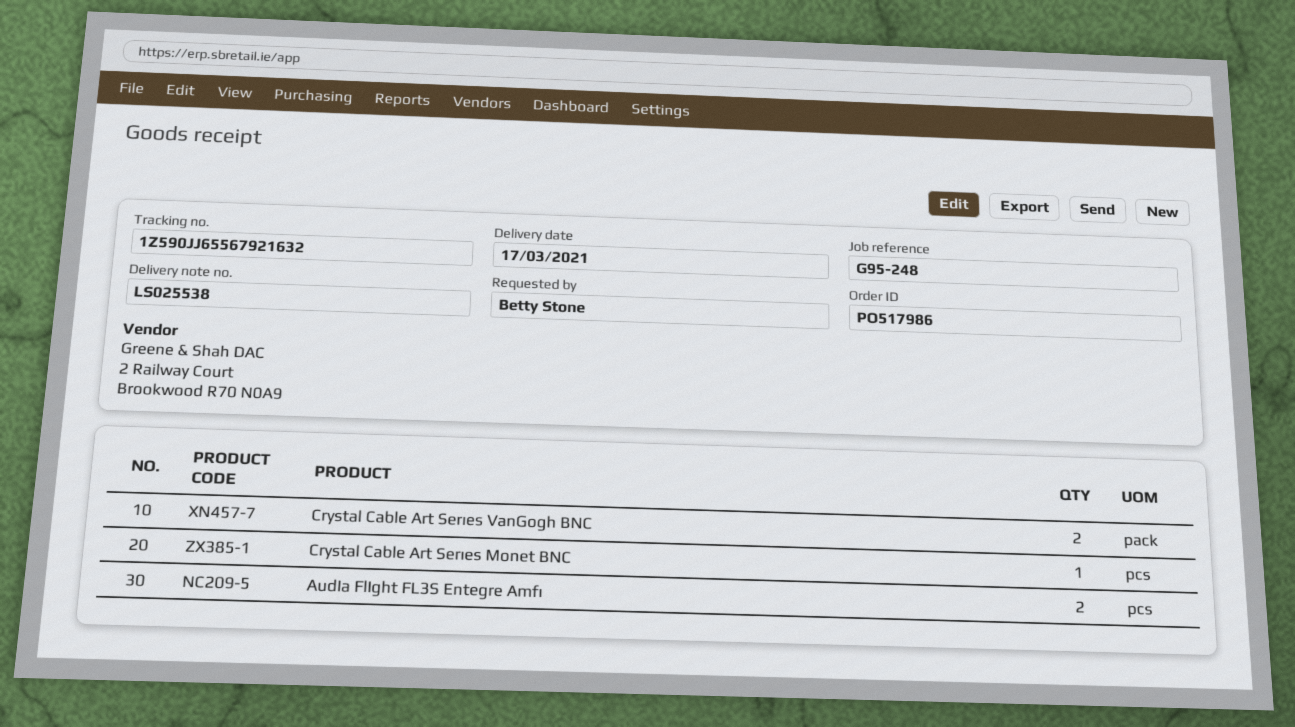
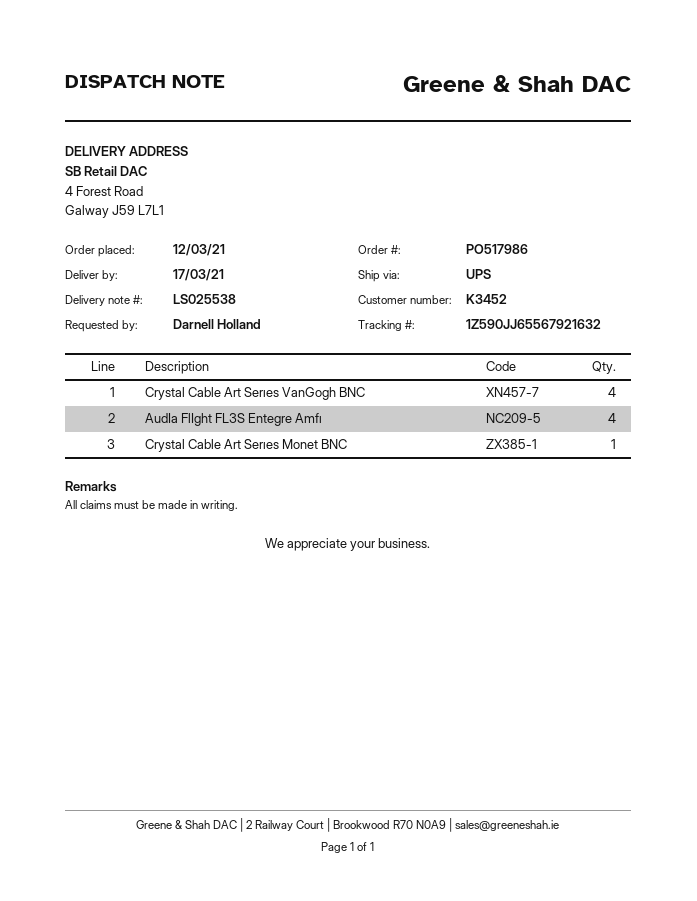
ordered by: Betty Stone -> Darnell Holland
Crystal Cable Art Serıes VanGogh BNC: 2 -> 4
AudIa FlIght FL3S Entegre Amfı: 2 -> 4

